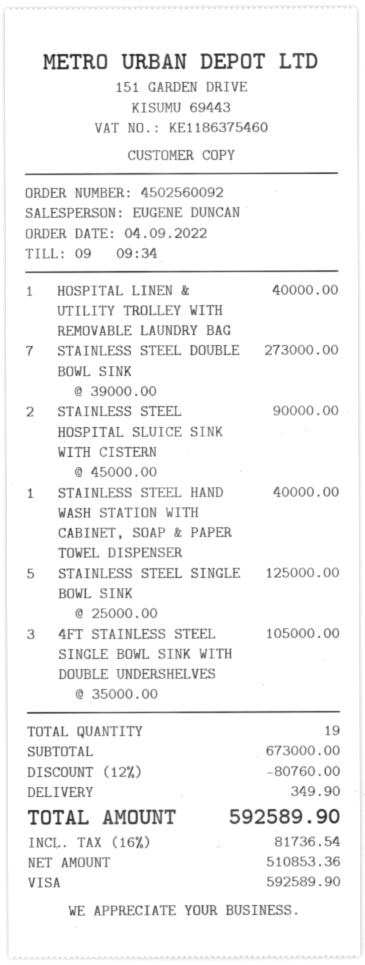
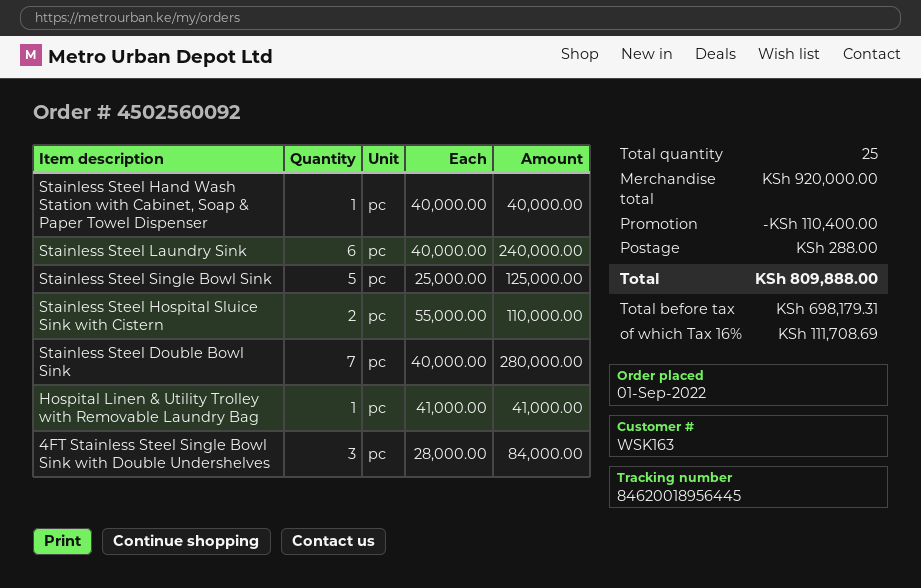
order date: 2022-09-04 -> 2022-09-01
HOSPITAL LINEN & UTILITY TROLLEY WITH REMOVABLE LAUNDRY BAG: 1 x 40000.00 = 40000.00 -> 1 x 41000.00 = 41000.00
STAINLESS STEEL DOUBLE BOWL SINK: 7 x 39000.00 = 273000.00 -> 7 x 40000.00 = 280000.00
STAINLESS STEEL HOSPITAL SLUICE SINK WITH CISTERN: 2 x 45000.00 = 90000.00 -> 2 x 55000.00 = 110000.00
4FT STAINLESS STEEL SINGLE BOWL SINK WITH DOUBLE UNDERSHELVES: 3 x 35000.00 = 105000.00 -> 3 x 28000.00 = 84000.00
Stainless Steel Laundry Sink: none -> 6 x 40000.00 = 240000.00
total quantity: 19 -> 25
subtotal: 673000.00 -> 920000.00
discount: 80760.00 -> 110400.00
shipping: 349.90 -> 288.00
net: 510853.36 -> 698179.31
tax: 16% = 81736.54 -> 16% = 111708.69
total: 592589.90 -> 809888.00

